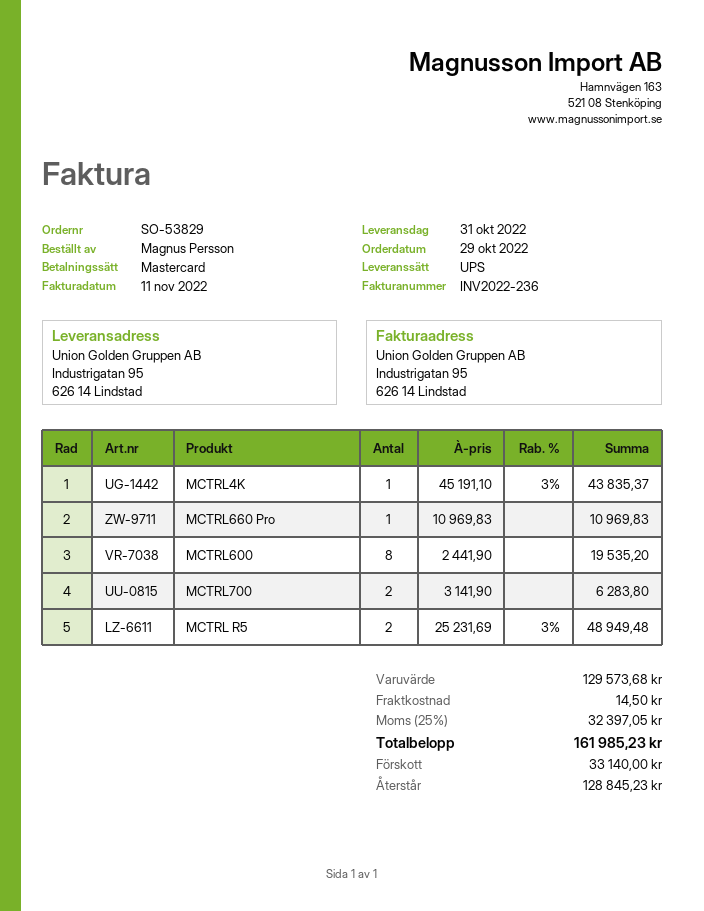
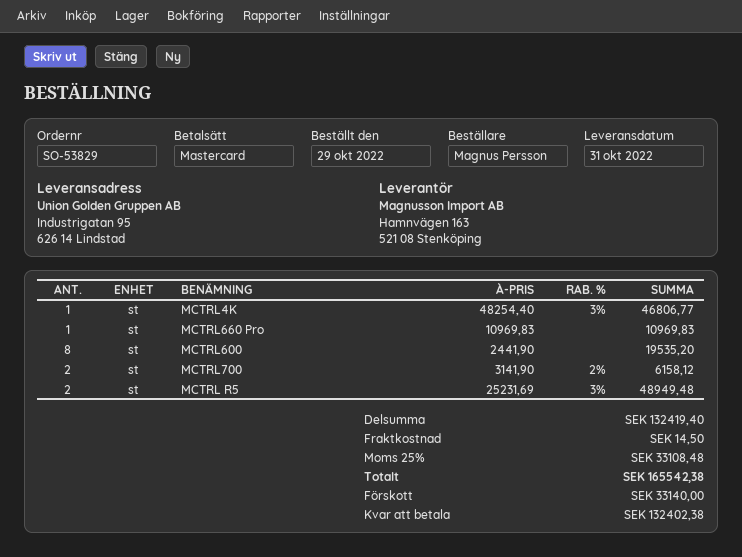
MCTRL4K: 1 x 45191.10 - 3% = 43835.37 -> 1 x 48254.40 - 3% = 46806.77
MCTRL700: 2 x 3141.90 = 6283.80 -> 2 x 3141.90 - 2% = 6158.12
subtotal: 129573.68 -> 132419.40
tax: 25% = 32397.05 -> 25% = 33108.48
total: 161985.23 -> 165542.38
balance: 128845.23 -> 132402.38

